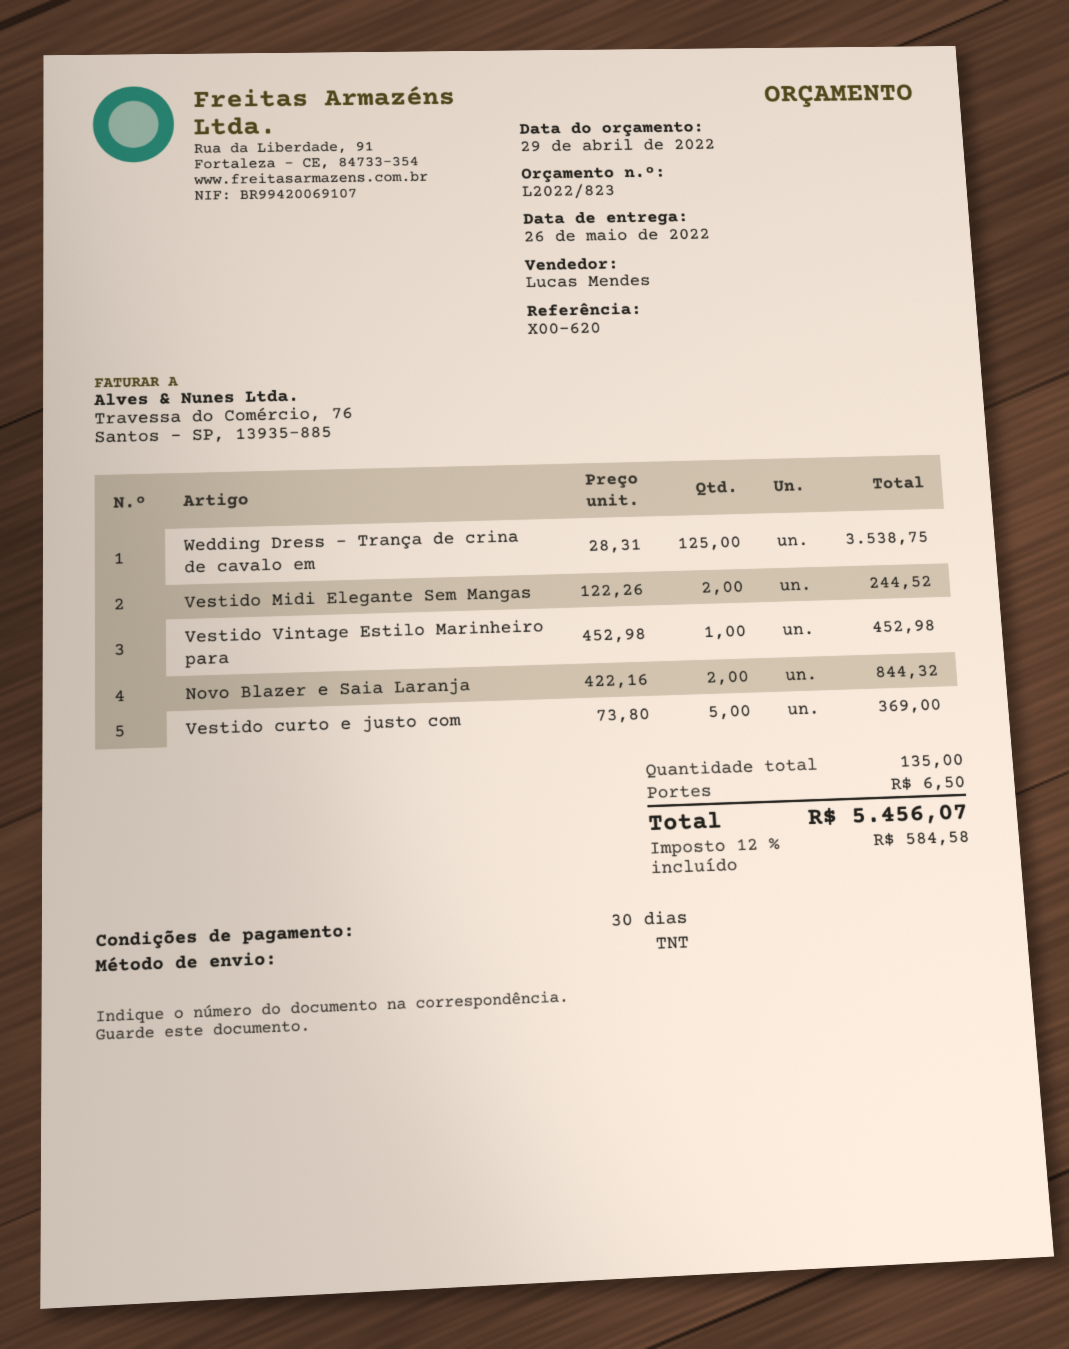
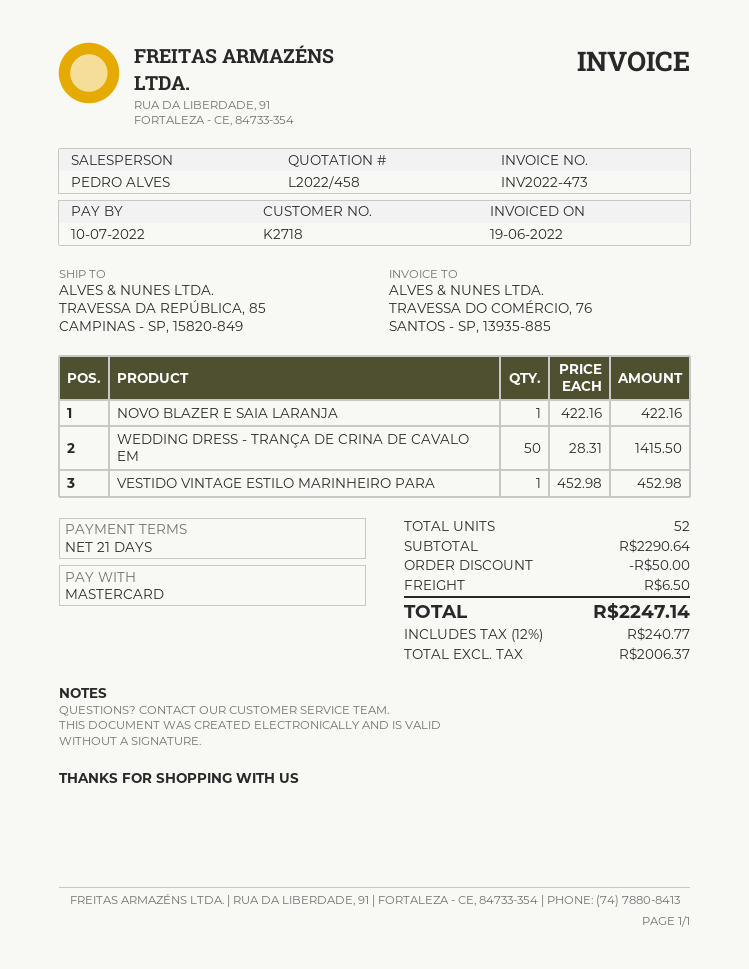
quote number: L2022/823 -> L2022/458
payment terms: 30 days -> 21 days
sales rep: Lucas Mendes -> PEDRO ALVES
Wedding Dress - Trança de crina de cavalo em: 125 x 28.31 = 3538.75 -> 50 x 28.31 = 1415.50
Vestido Midi Elegante Sem Mangas: 2 x 122.26 = 244.52 -> none
Novo Blazer e Saia Laranja: 2 x 422.16 = 844.32 -> 1 x 422.16 = 422.16
Vestido curto e justo com: 5 x 73.80 = 369.00 -> none
total quantity: 135 -> 52
discount: none -> 50.00
tax: 12% = 584.58 -> 12% = 240.77
total: 5456.07 -> 2247.14

